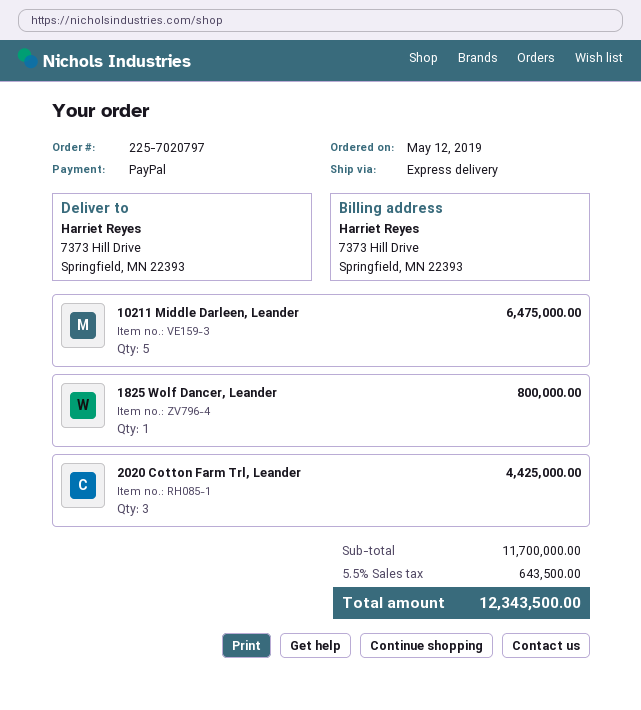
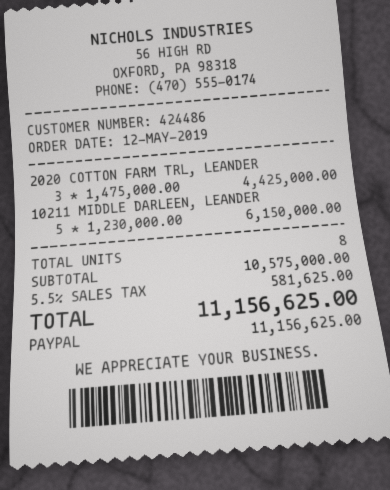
10211 Middle Darleen, Leander: 5 for 6475000.00 -> 5 for 6150000.00
1825 Wolf Dancer, Leander: 1 for 800000.00 -> none
subtotal: 11700000.00 -> 10575000.00
tax: 5.5% = 643500.00 -> 5.5% = 581625.00
total: 12343500.00 -> 11156625.00

